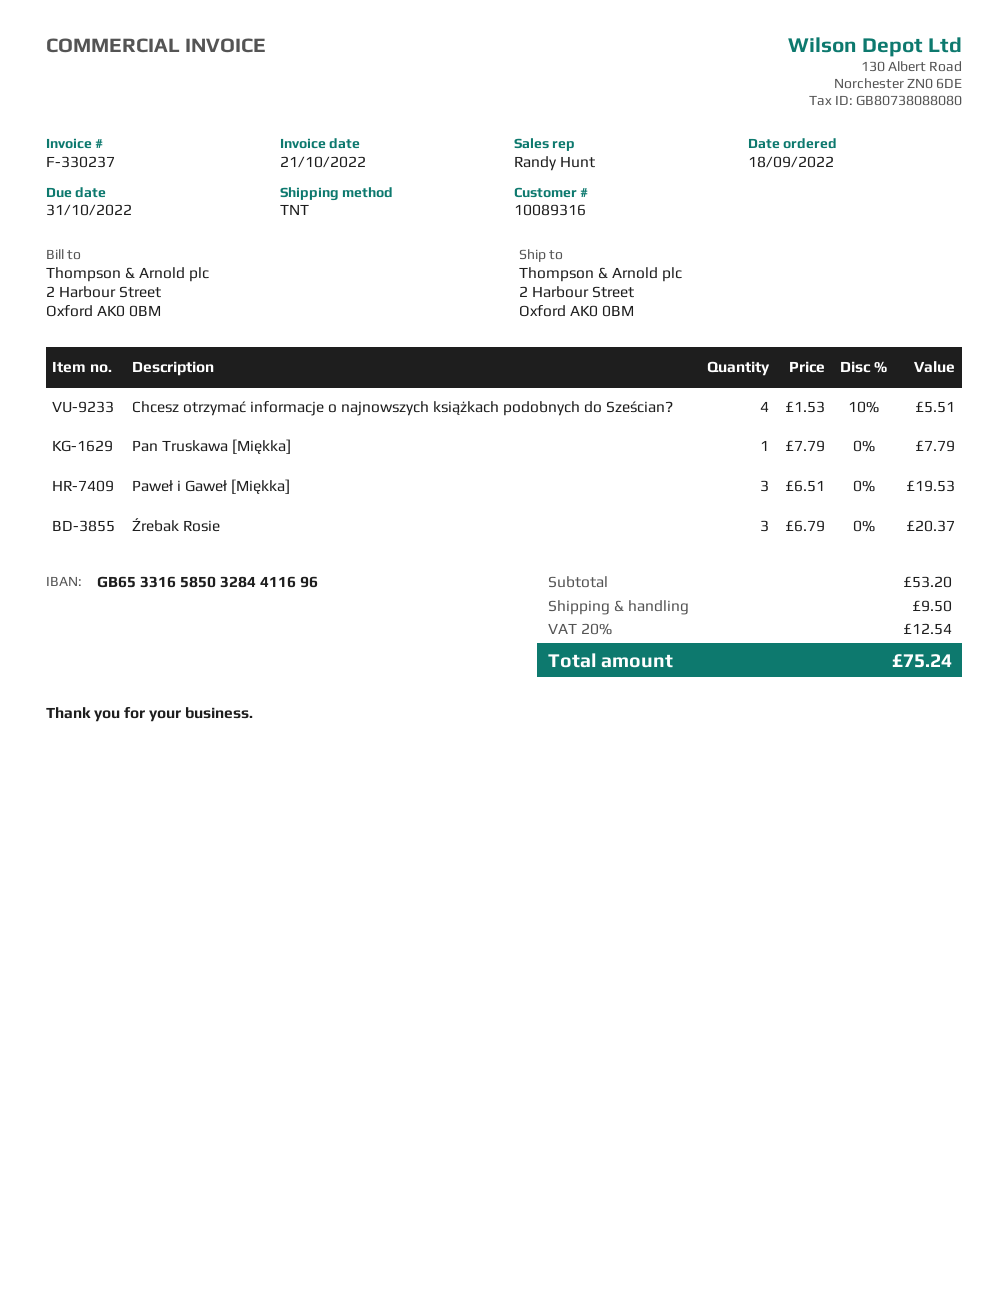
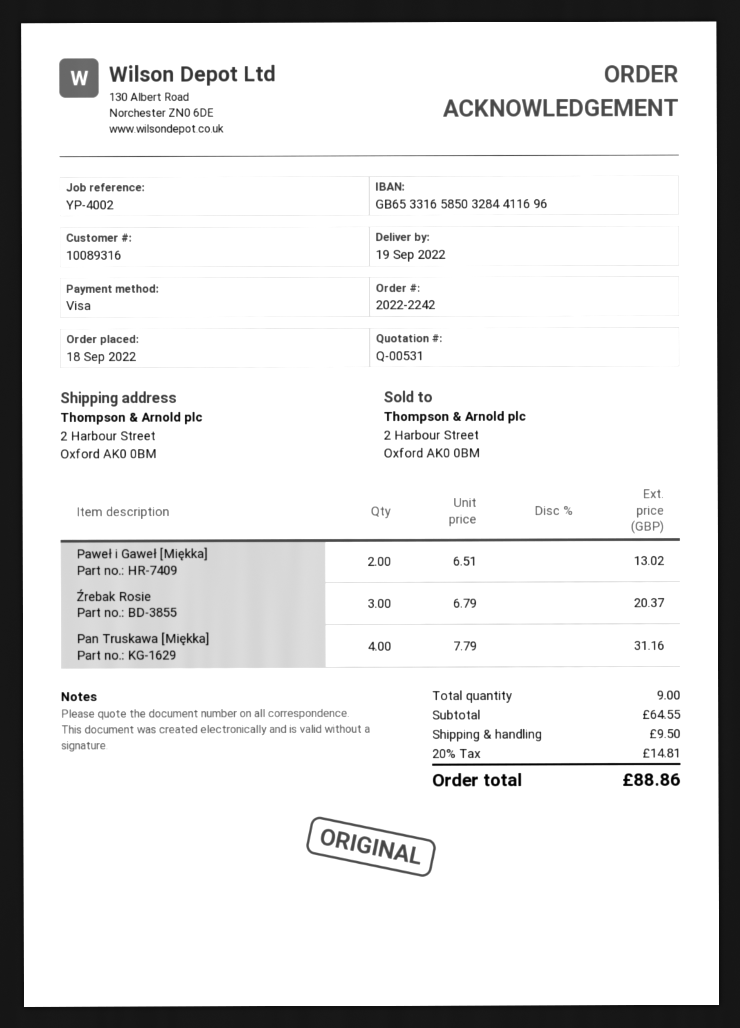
Chcesz otrzymać informacje o najnowszych książkach podobnych do Sześcian?: 4 x 1.53 - 10% = 5.51 -> none
Pan Truskawa [Miękka]: 1 x 7.79 = 7.79 -> 4 x 7.79 = 31.16
Paweł i Gaweł [Miękka]: 3 x 6.51 = 19.53 -> 2 x 6.51 = 13.02
subtotal: 53.20 -> 64.55
tax: 20% = 12.54 -> 20% = 14.81
total: 75.24 -> 88.86

